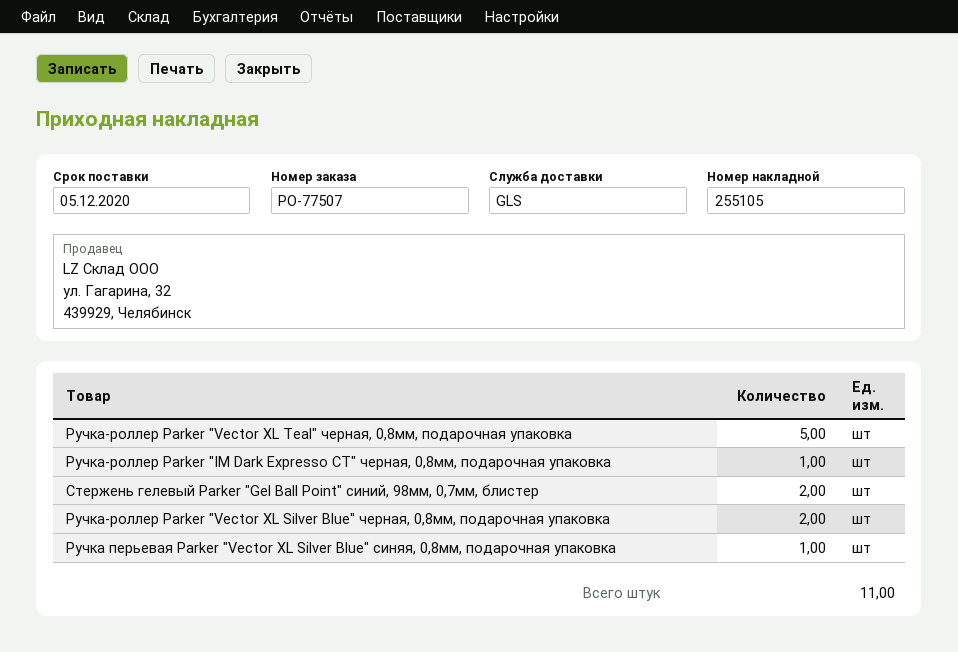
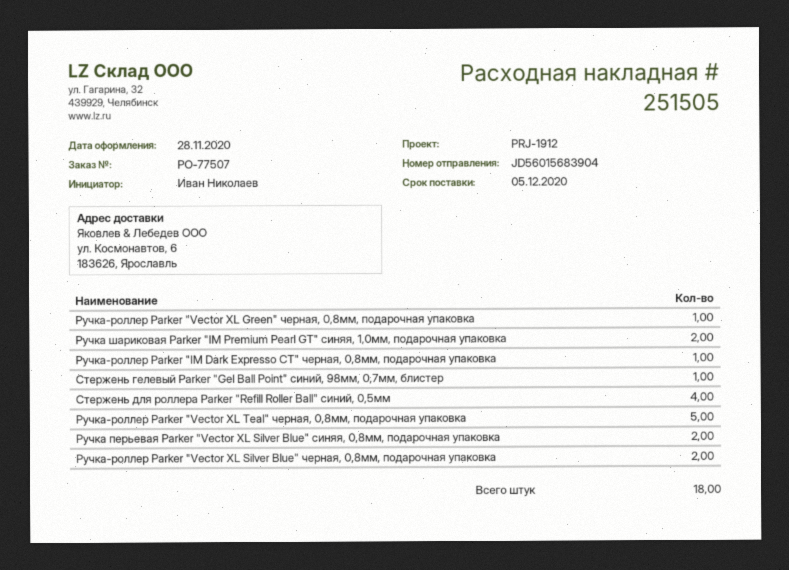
delivery note number: 255105 -> 251505
Стержень гелевый Parker "Gel Ball Point" синий, 98мм, 0,7мм, блистер: 2 -> 1
Ручка перьевая Parker "Vector XL Silver Blue" синяя, 0,8мм, подарочная упаковка: 1 -> 2
Ручка-роллер Parker "Vector XL Green" черная, 0,8мм, подарочная упаковка: none -> 1
Ручка шариковая Parker "IM Premium Pearl GT" синяя, 1,0мм, подарочная упаковка: none -> 2
Стержень для роллера Parker "Refill Roller Ball" синий, 0,5мм: none -> 4
total quantity: 11 -> 18

